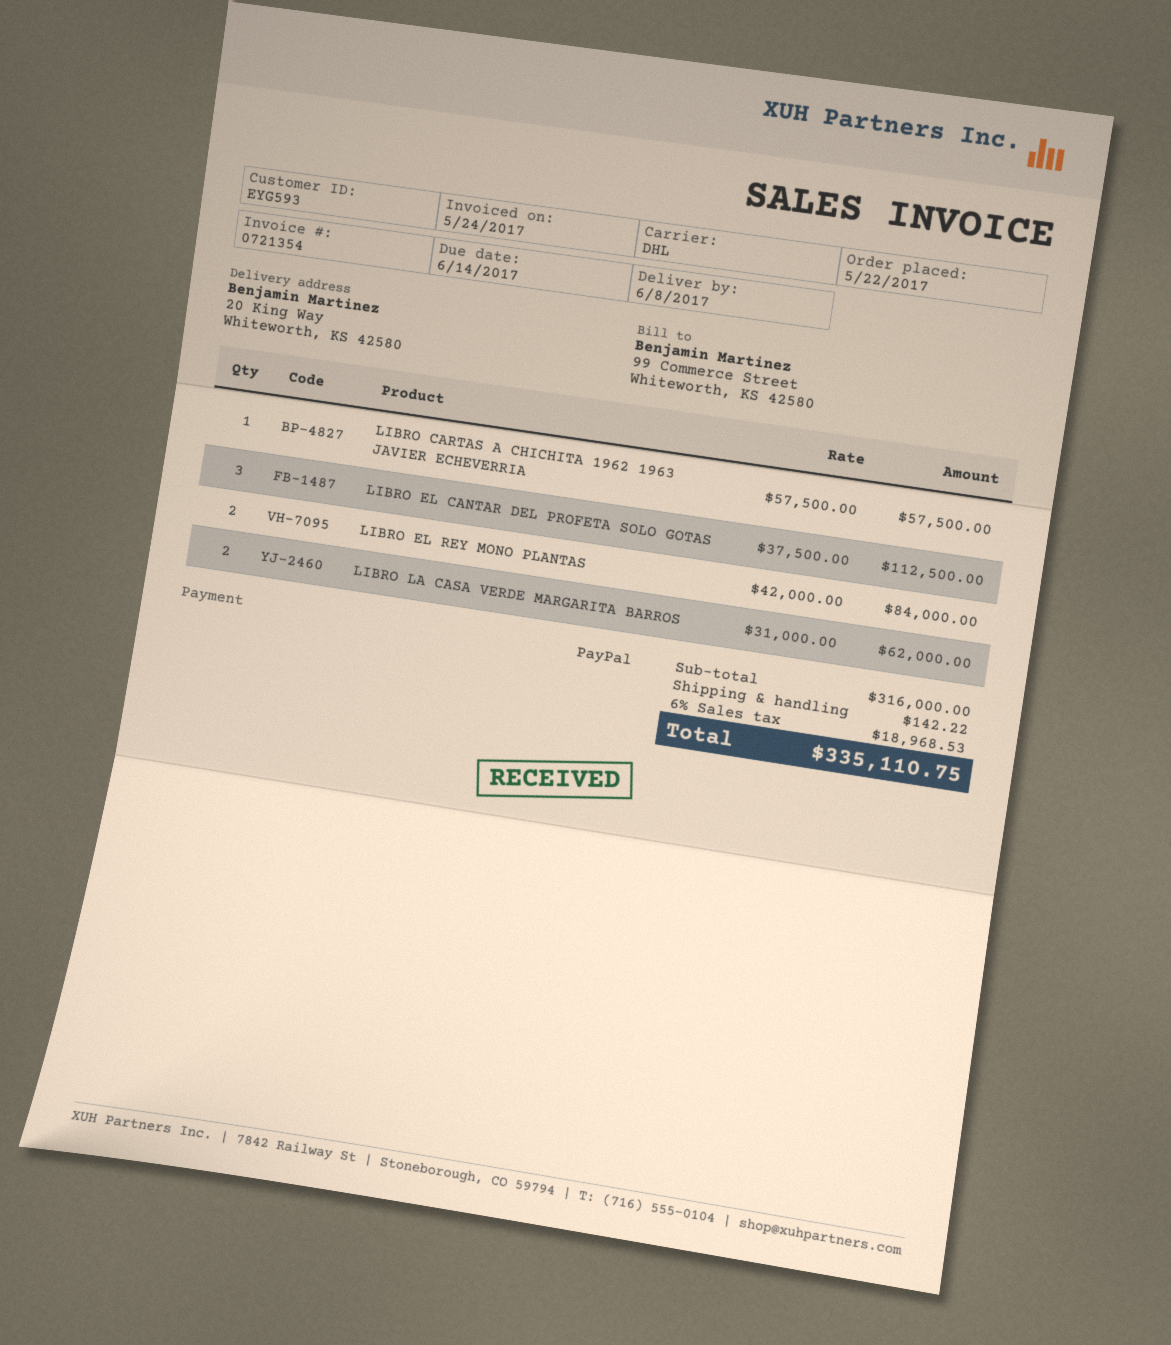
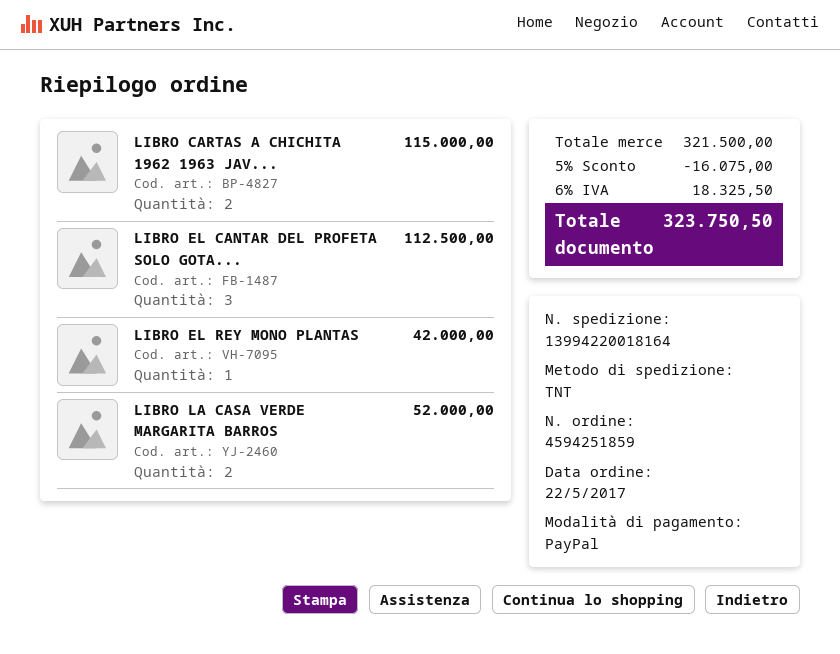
shipping method: DHL -> TNT
LIBRO CARTAS A CHICHITA 1962 1963 JAVIER ECHEVERRIA: 1 for 57500.00 -> 2 for 115000.00
LIBRO EL REY MONO PLANTAS: 2 for 84000.00 -> 1 for 42000.00
LIBRO LA CASA VERDE MARGARITA BARROS: 2 for 62000.00 -> 2 for 52000.00
subtotal: 316000.00 -> 321500.00
discount: none -> 5% = 16075.00
shipping: 142.22 -> none
tax: 6% = 18968.53 -> 6% = 18325.50
total: 335110.75 -> 323750.50

